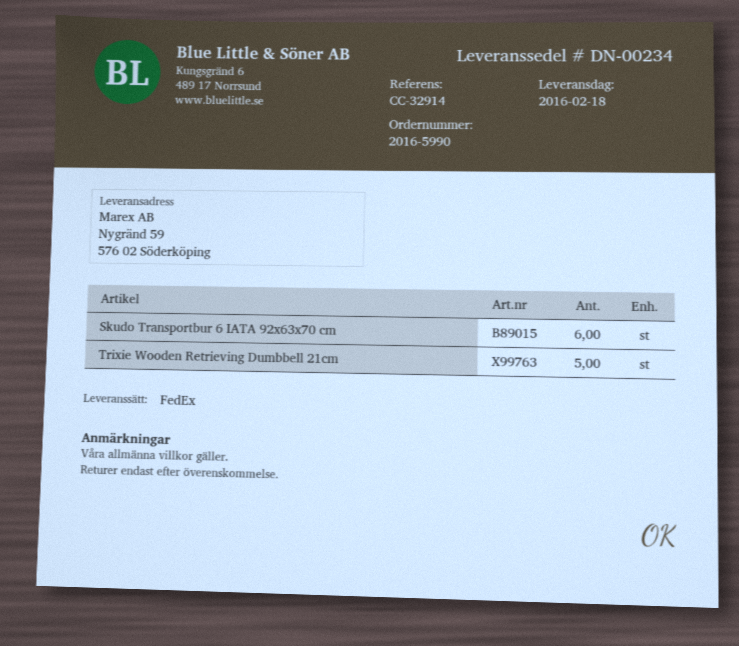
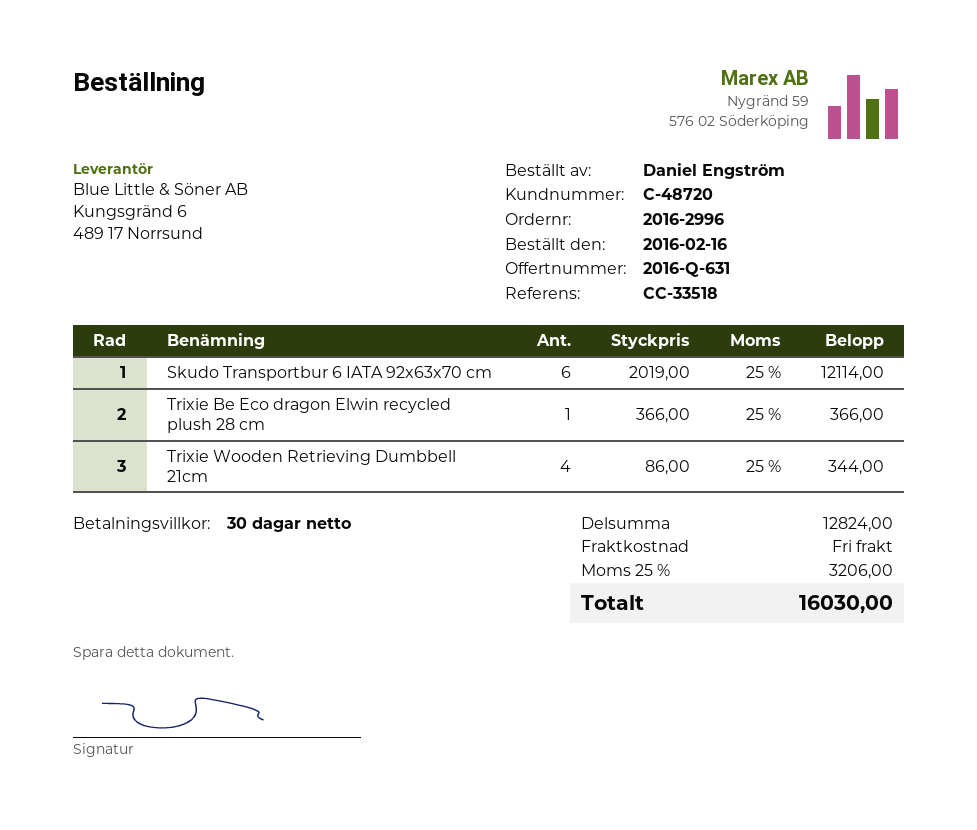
order number: 2016-5990 -> 2016-2996
reference: CC-32914 -> CC-33518
Trixie Wooden Retrieving Dumbbell 21cm: 5 -> 4
Trixie Be Eco dragon Elwin recycled plush 28 cm: none -> 1

